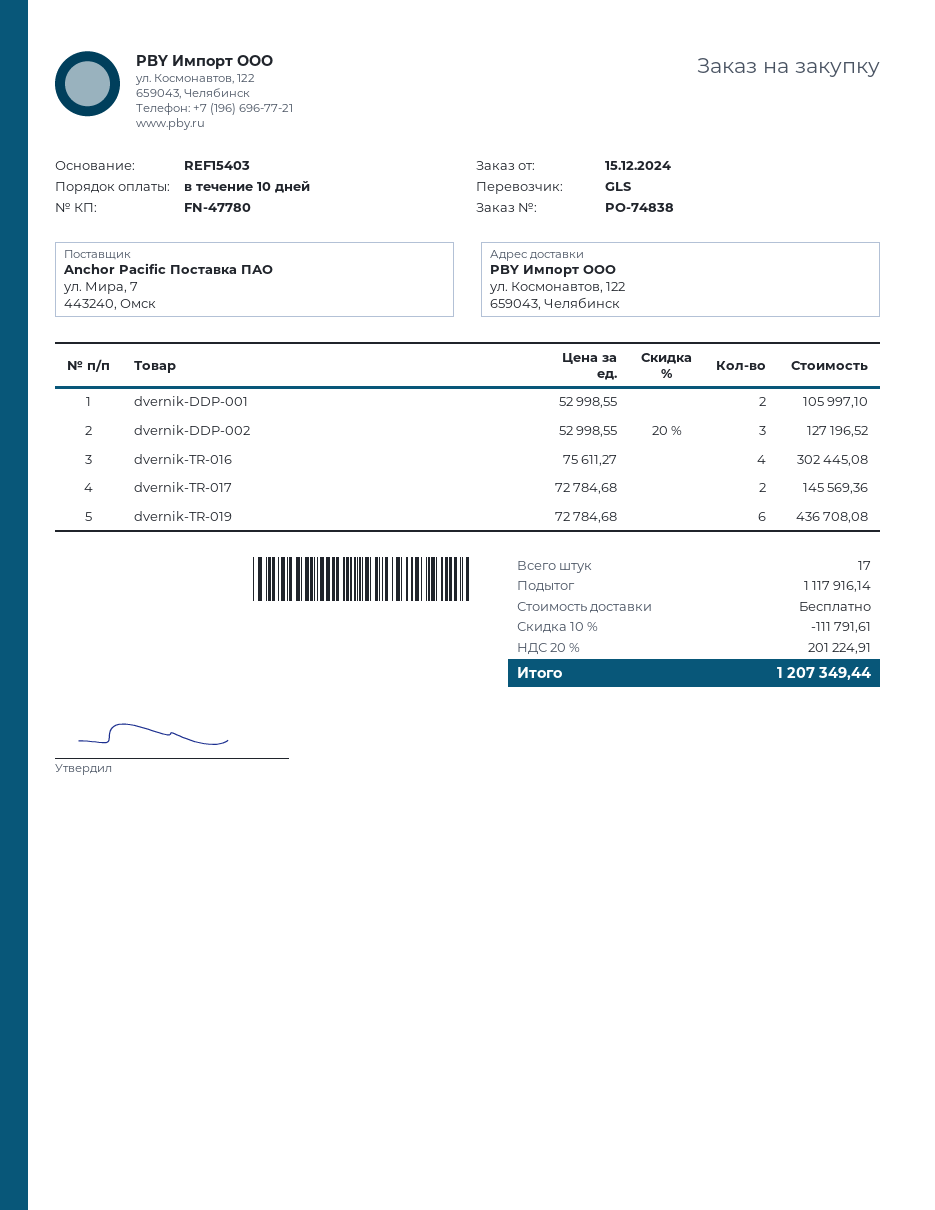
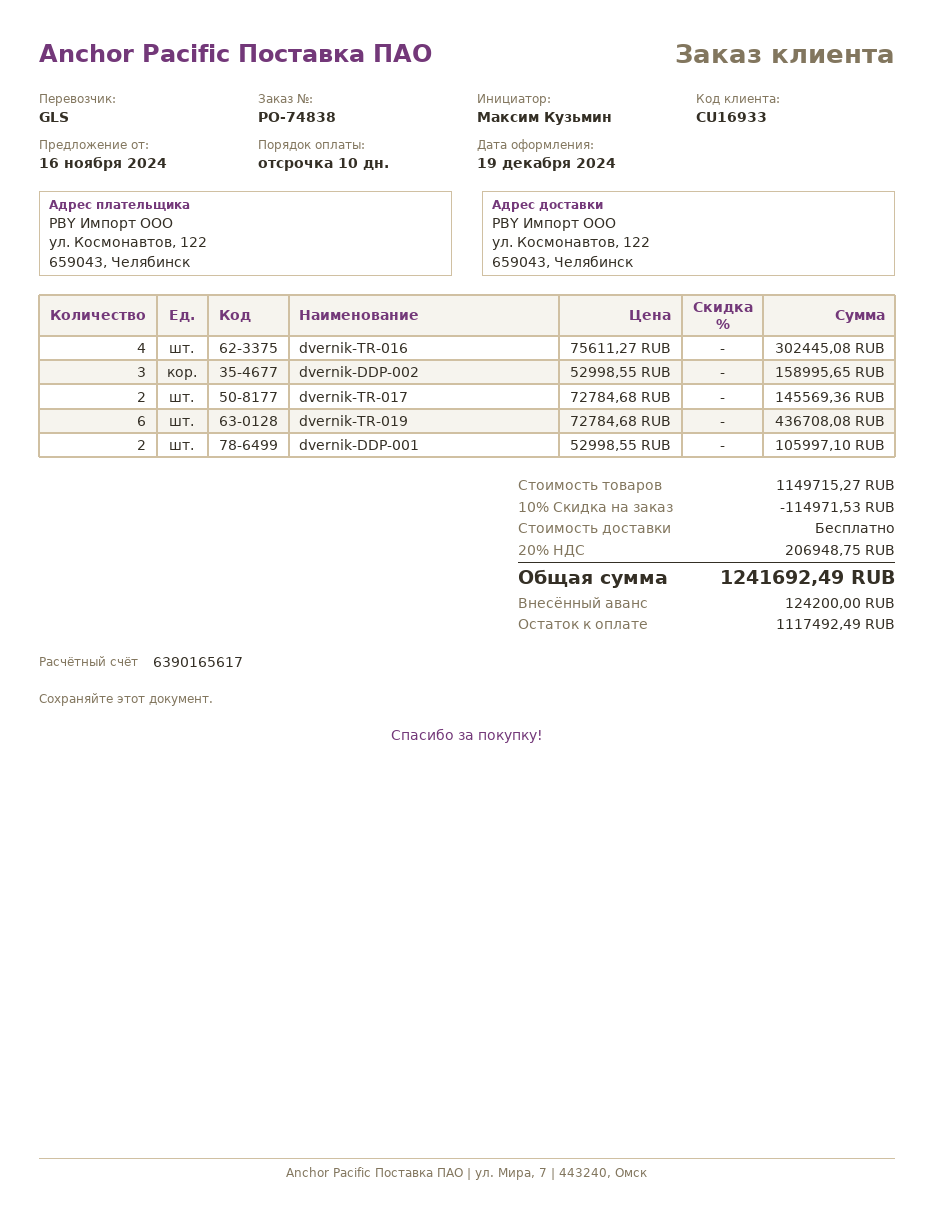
order date: 2024-12-15 -> 2024-12-19
dvernik-DDP-002: 3 x 52998.55 - 20% = 127196.52 -> 3 x 52998.55 = 158995.65
subtotal: 1117916.14 -> 1149715.27
discount: 10% = 111791.61 -> 10% = 114971.53
tax: 20% = 201224.91 -> 20% = 206948.75
total: 1207349.44 -> 1241692.49

